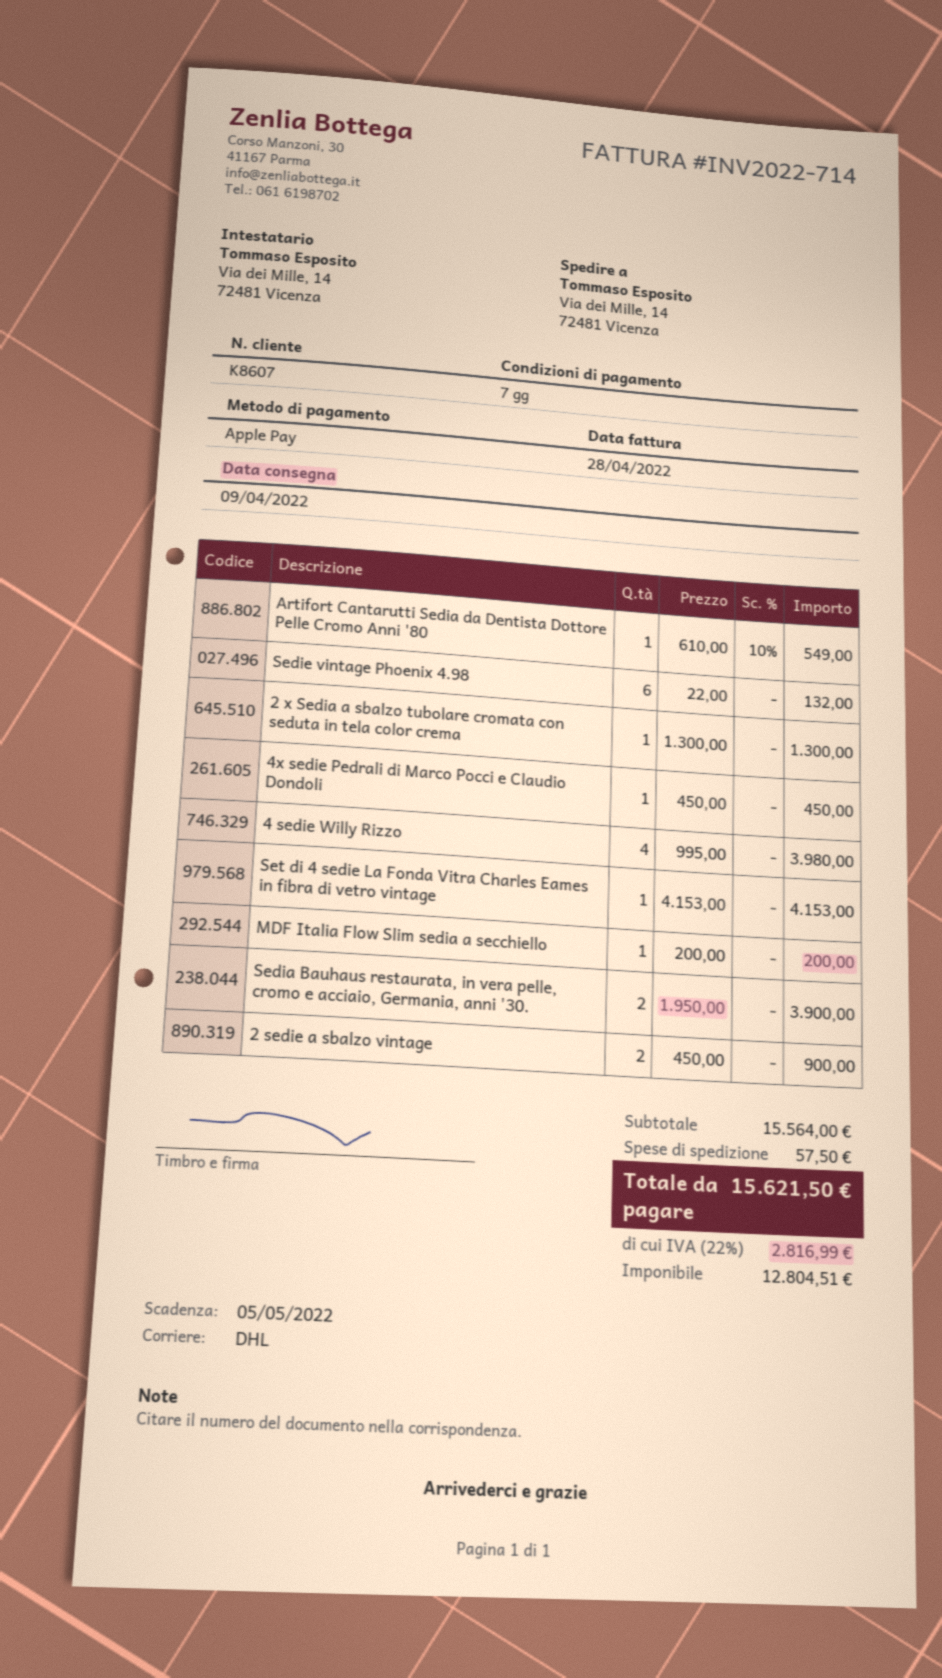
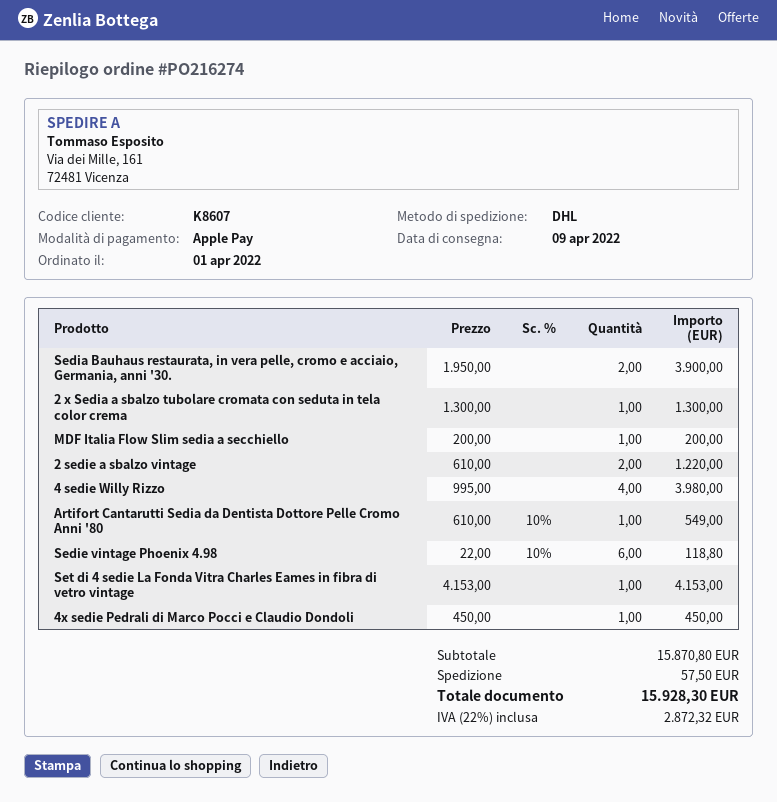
ship to: Via dei Mille, 14, 72481 Vicenza -> Via dei Mille, 161, 72481 Vicenza
Sedie vintage Phoenix 4.98: 6 x 22.00 = 132.00 -> 6 x 22.00 - 10% = 118.80
2 sedie a sbalzo vintage: 2 x 450.00 = 900.00 -> 2 x 610.00 = 1220.00
subtotal: 15564.00 -> 15870.80
tax: 22% = 2816.99 -> 22% = 2872.32
total: 15621.50 -> 15928.30

